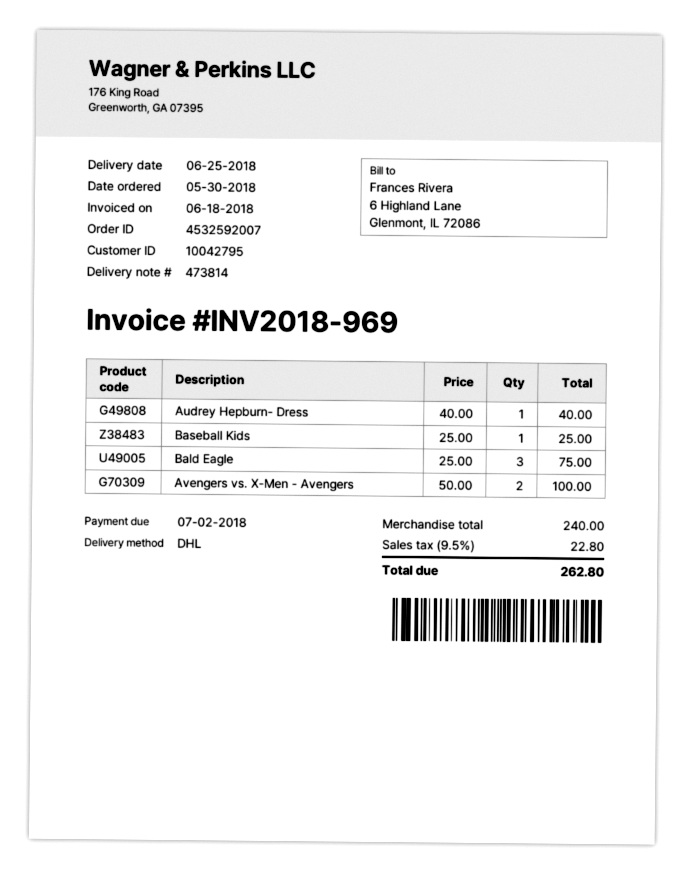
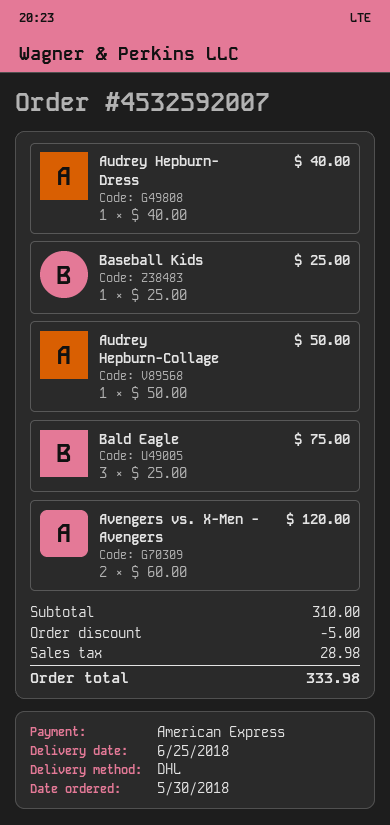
Avengers vs. X-Men - Avengers: 2 x 50.00 = 100.00 -> 2 x 60.00 = 120.00
Audrey Hepburn-Collage: none -> 1 x 50.00 = 50.00
subtotal: 240.00 -> 310.00
discount: none -> 5.00
tax: 22.80 -> 28.98
total: 262.80 -> 333.98

